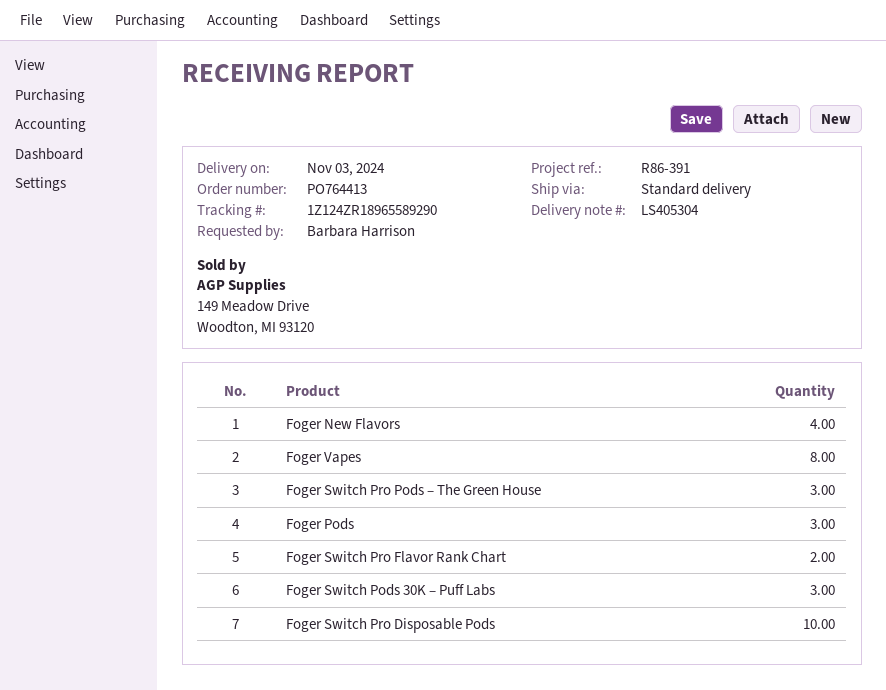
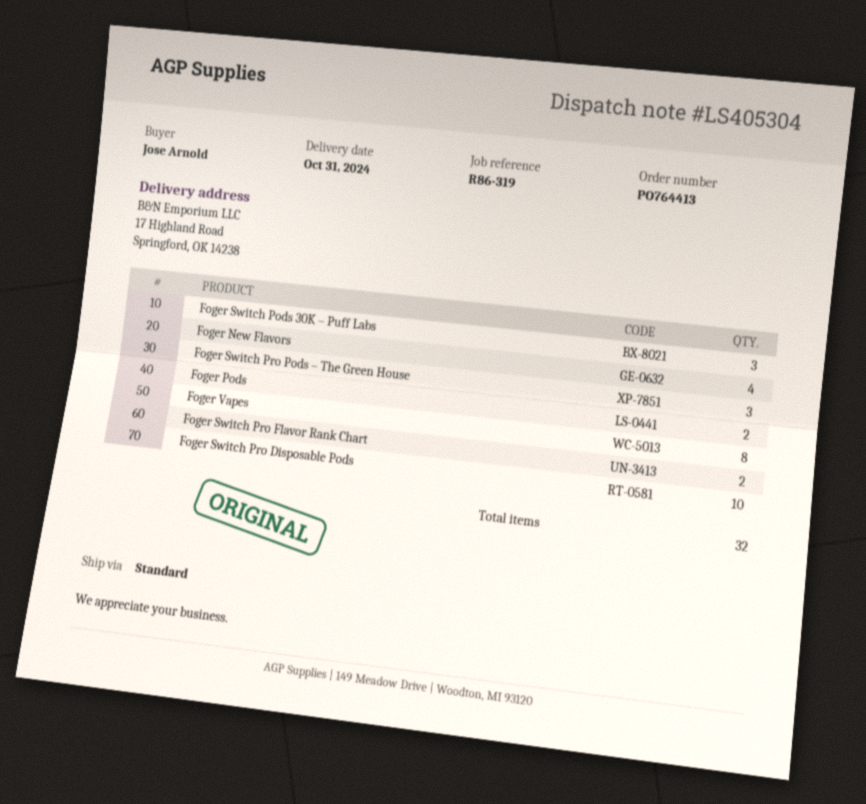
delivery date: 2024-11-03 -> 2024-10-31
reference: R86-391 -> R86-319
ordered by: Barbara Harrison -> Jose Arnold
Foger Pods: 3 -> 2

